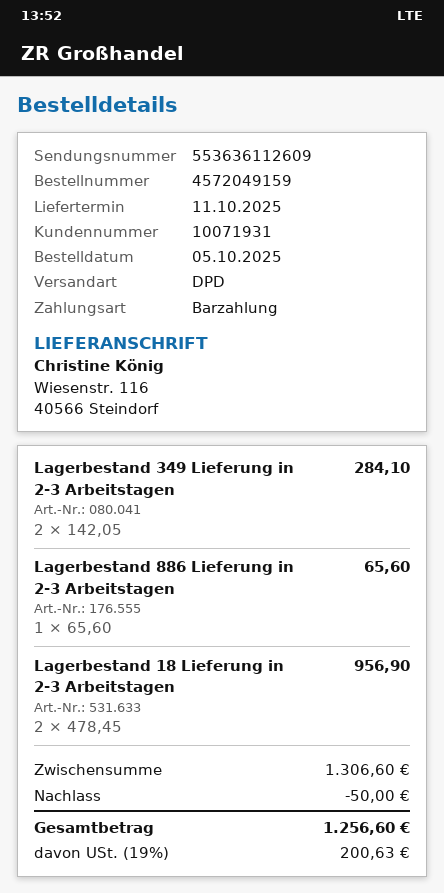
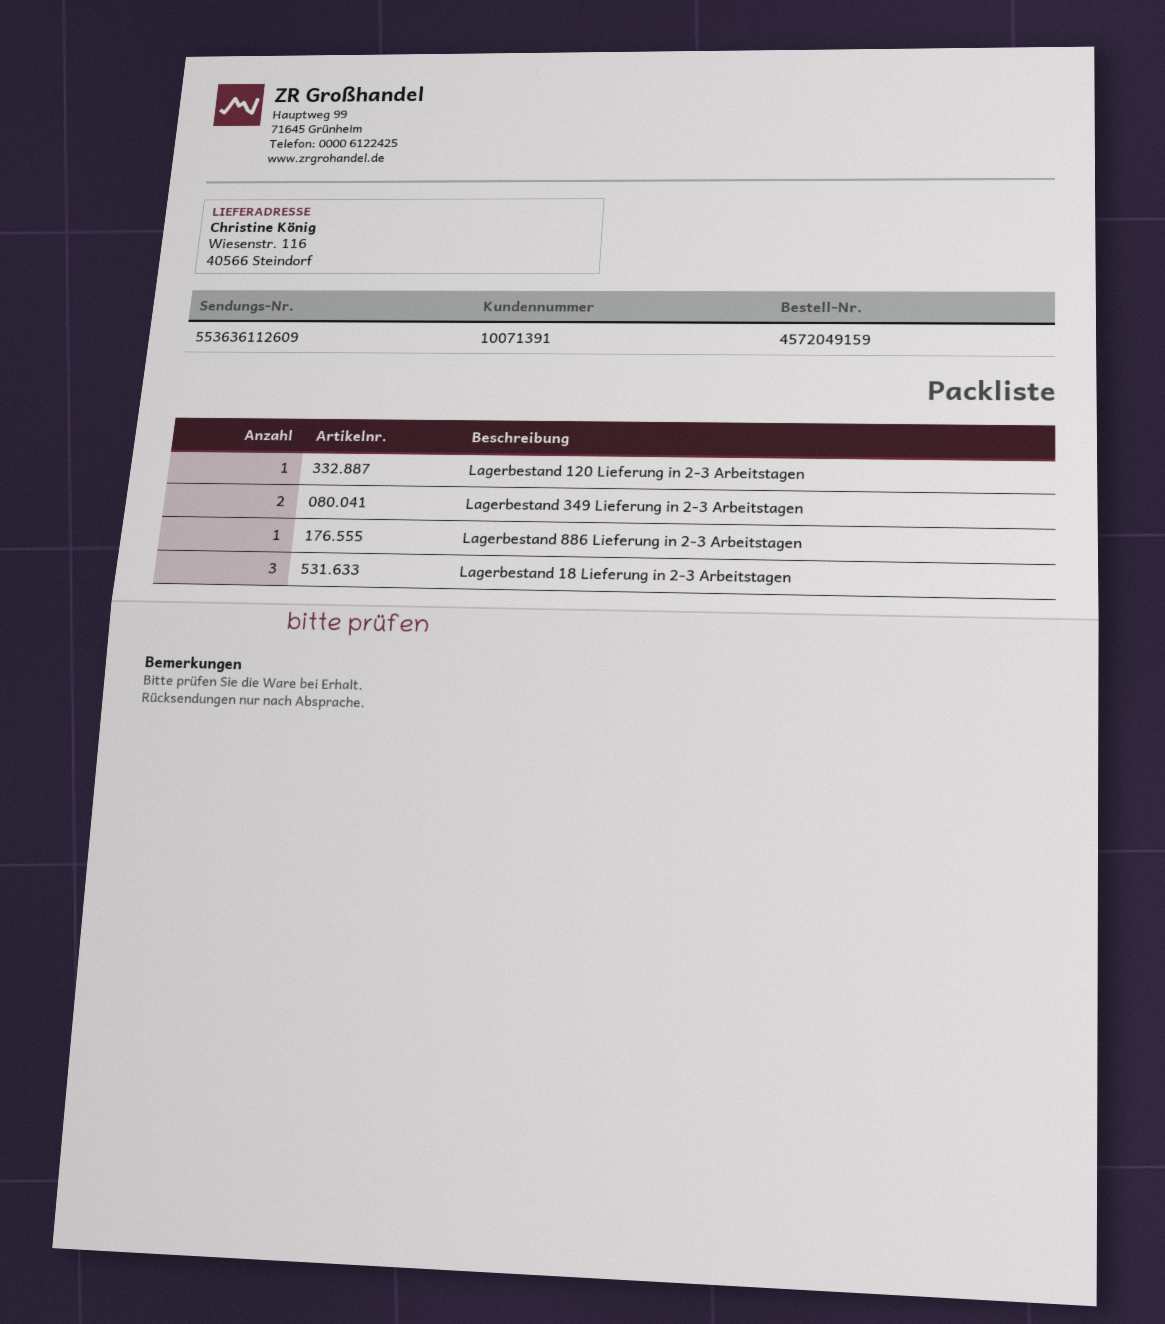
customer number: 10071931 -> 10071391
Lagerbestand 18 Lieferung in 2-3 Arbeitstagen: 2 -> 3
Lagerbestand 120 Lieferung in 2-3 Arbeitstagen: none -> 1

